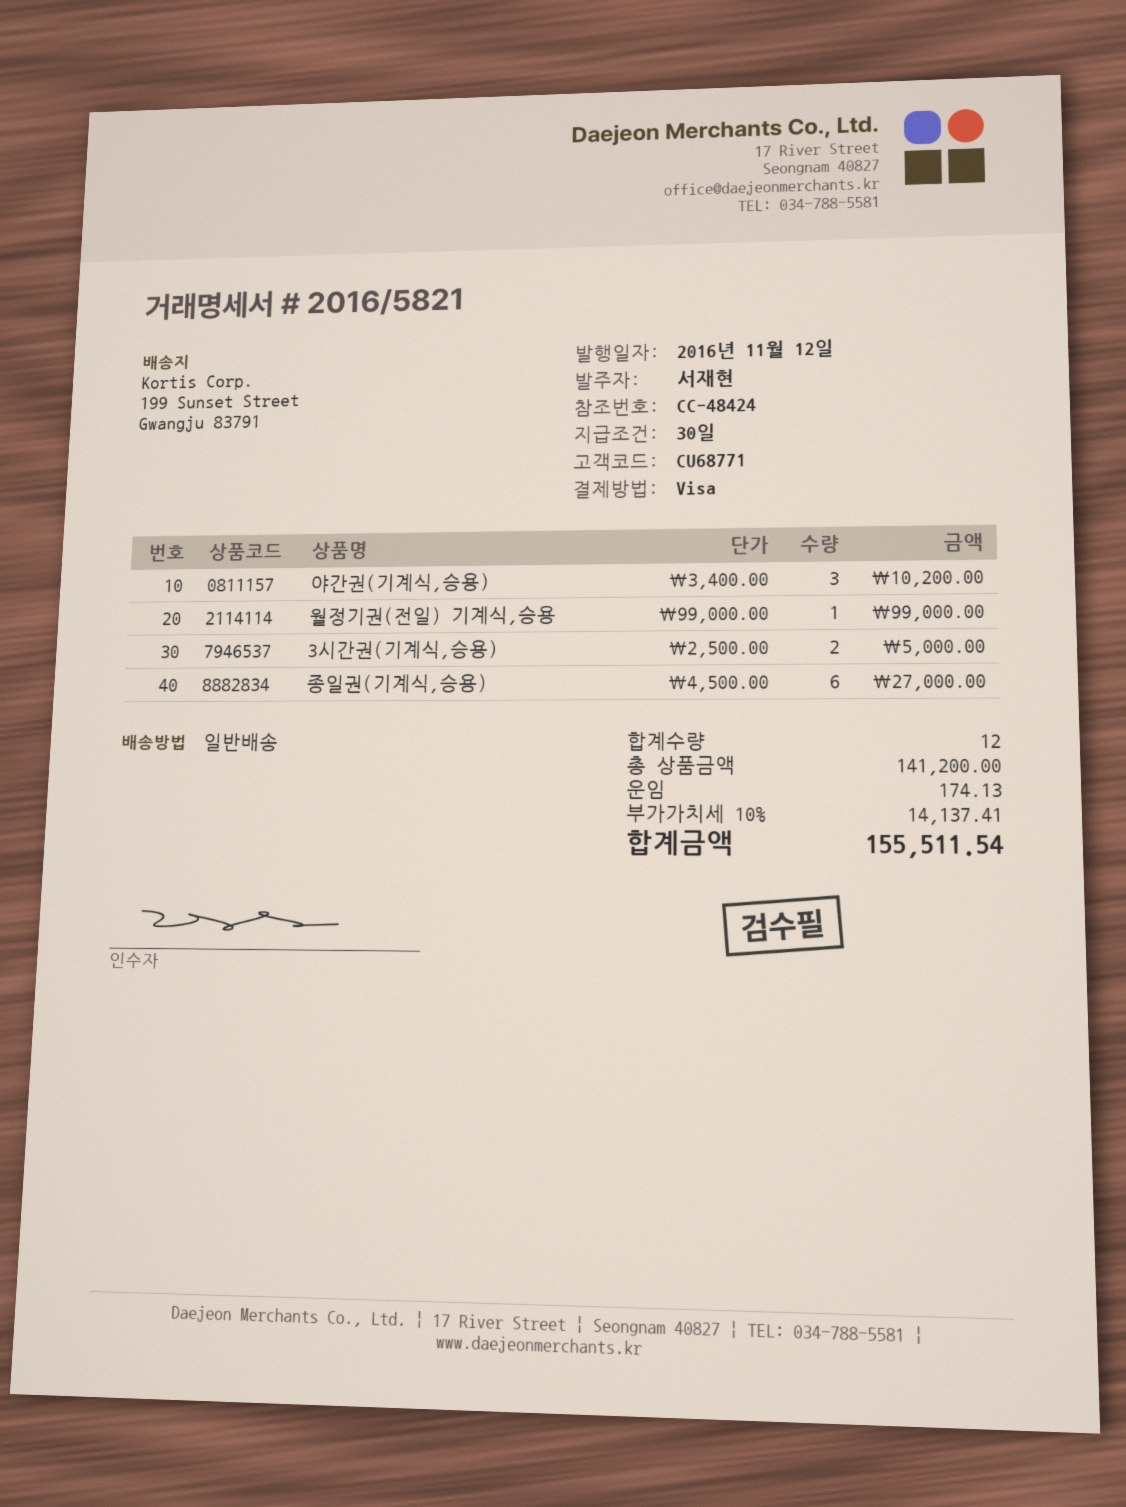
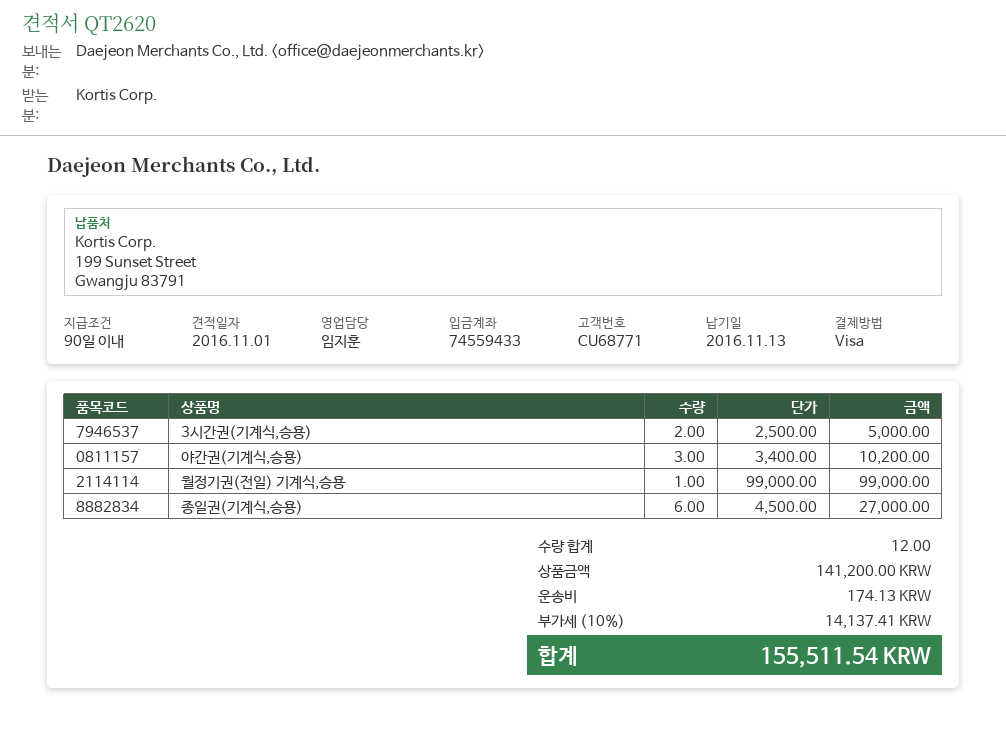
payment terms: 30 days -> 90 days

